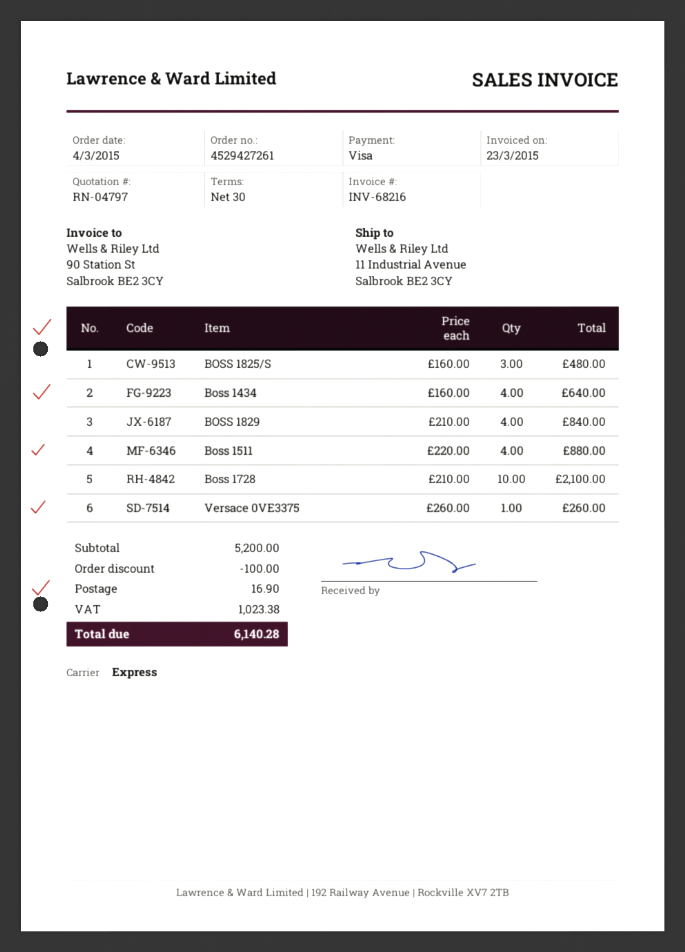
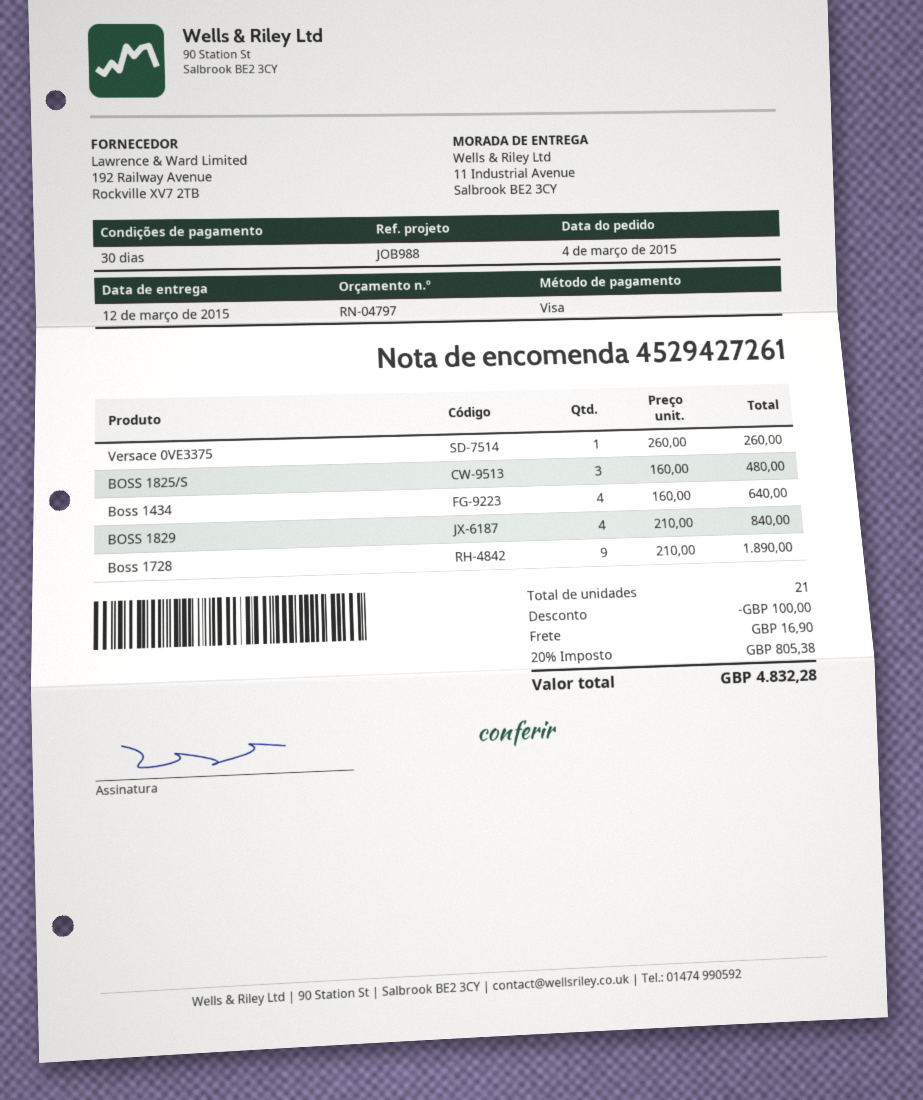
Boss 1511: 4 x 220.00 = 880.00 -> none
Boss 1728: 10 x 210.00 = 2100.00 -> 9 x 210.00 = 1890.00
tax: 1023.38 -> 805.38
total: 6140.28 -> 4832.28

